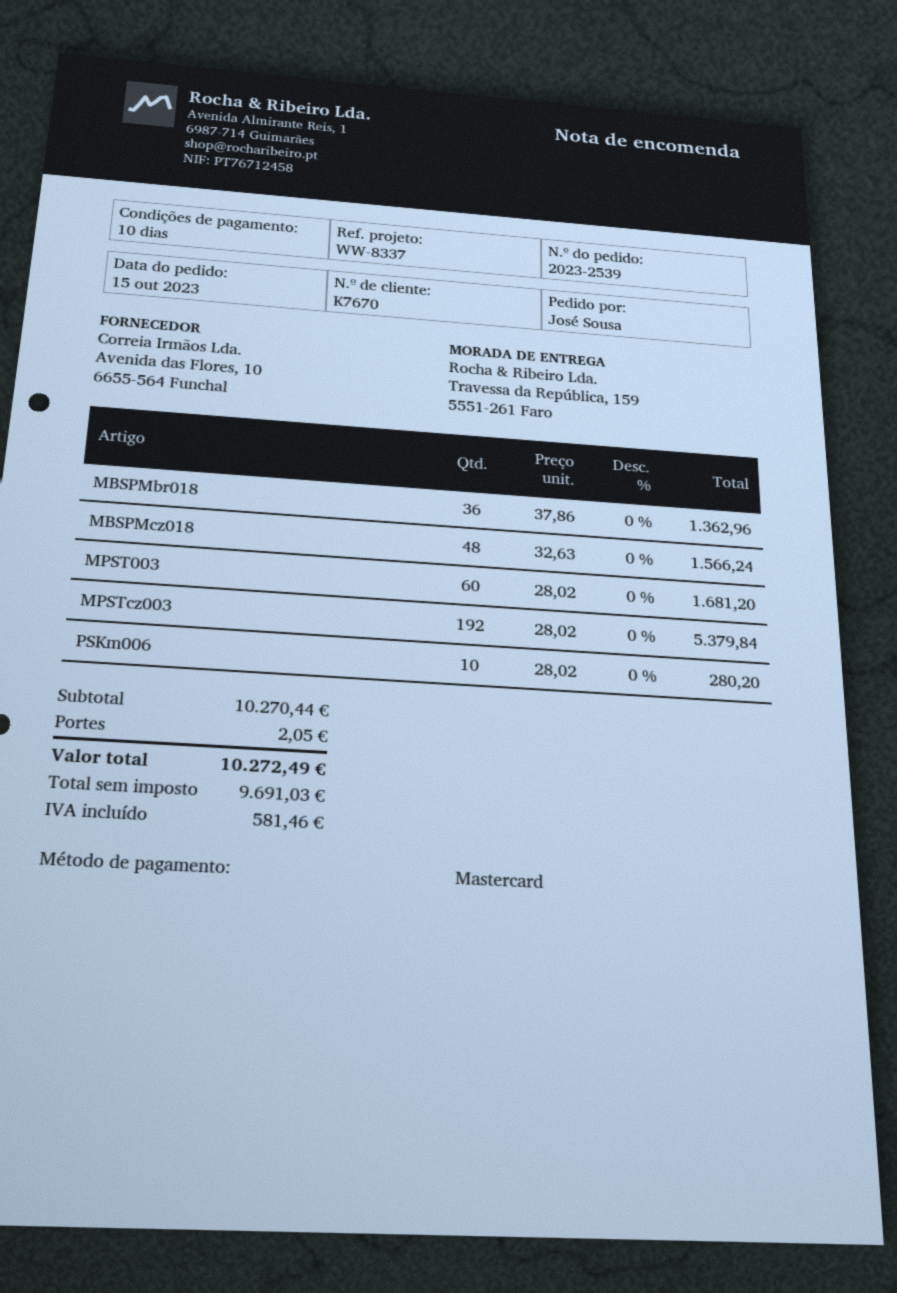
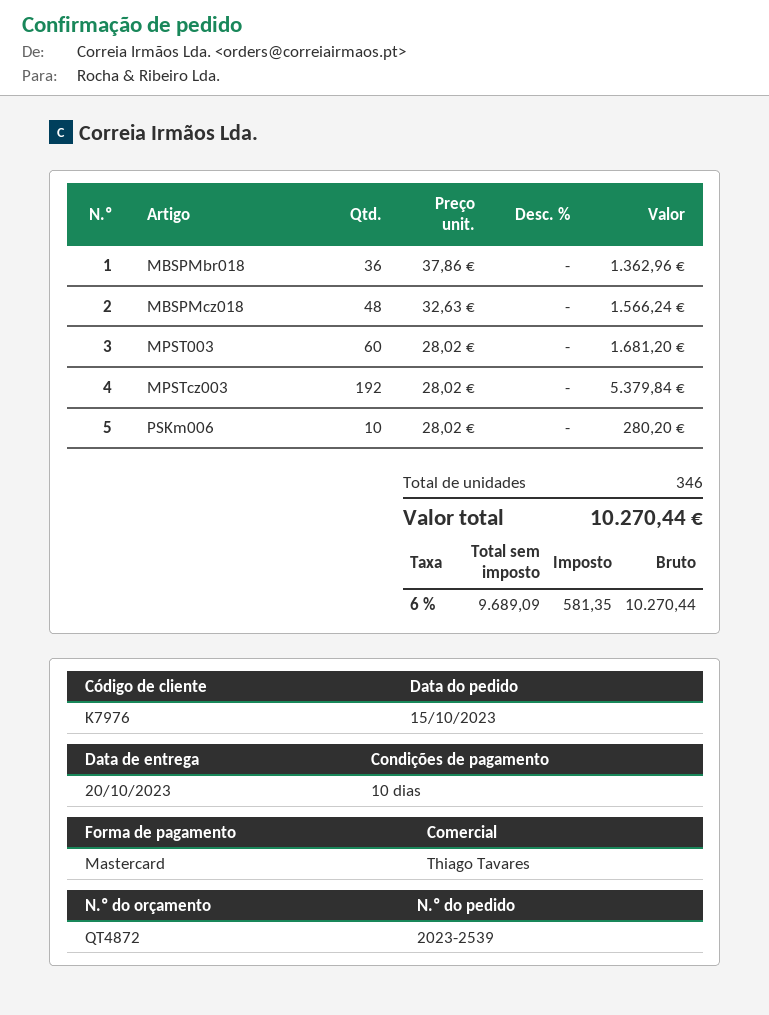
customer number: K7670 -> K7976
shipping: 2.05 -> none
net: 9691.03 -> 9689.09
tax: 581.46 -> 581.35
total: 10272.49 -> 10270.44

